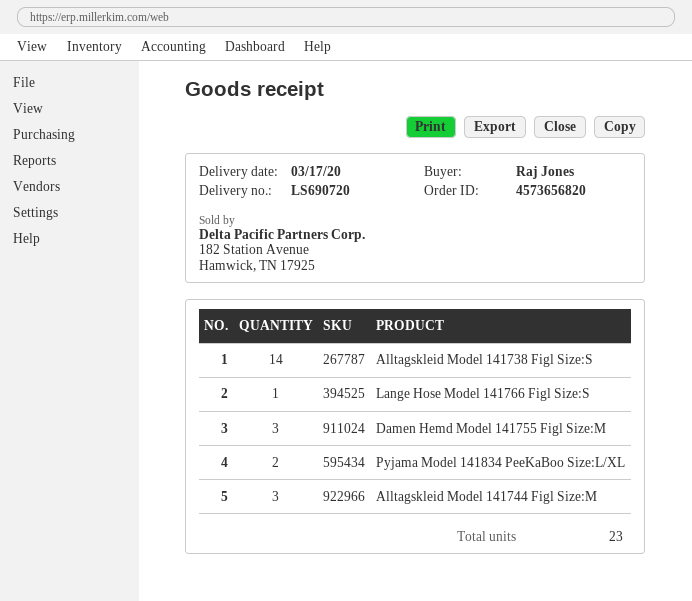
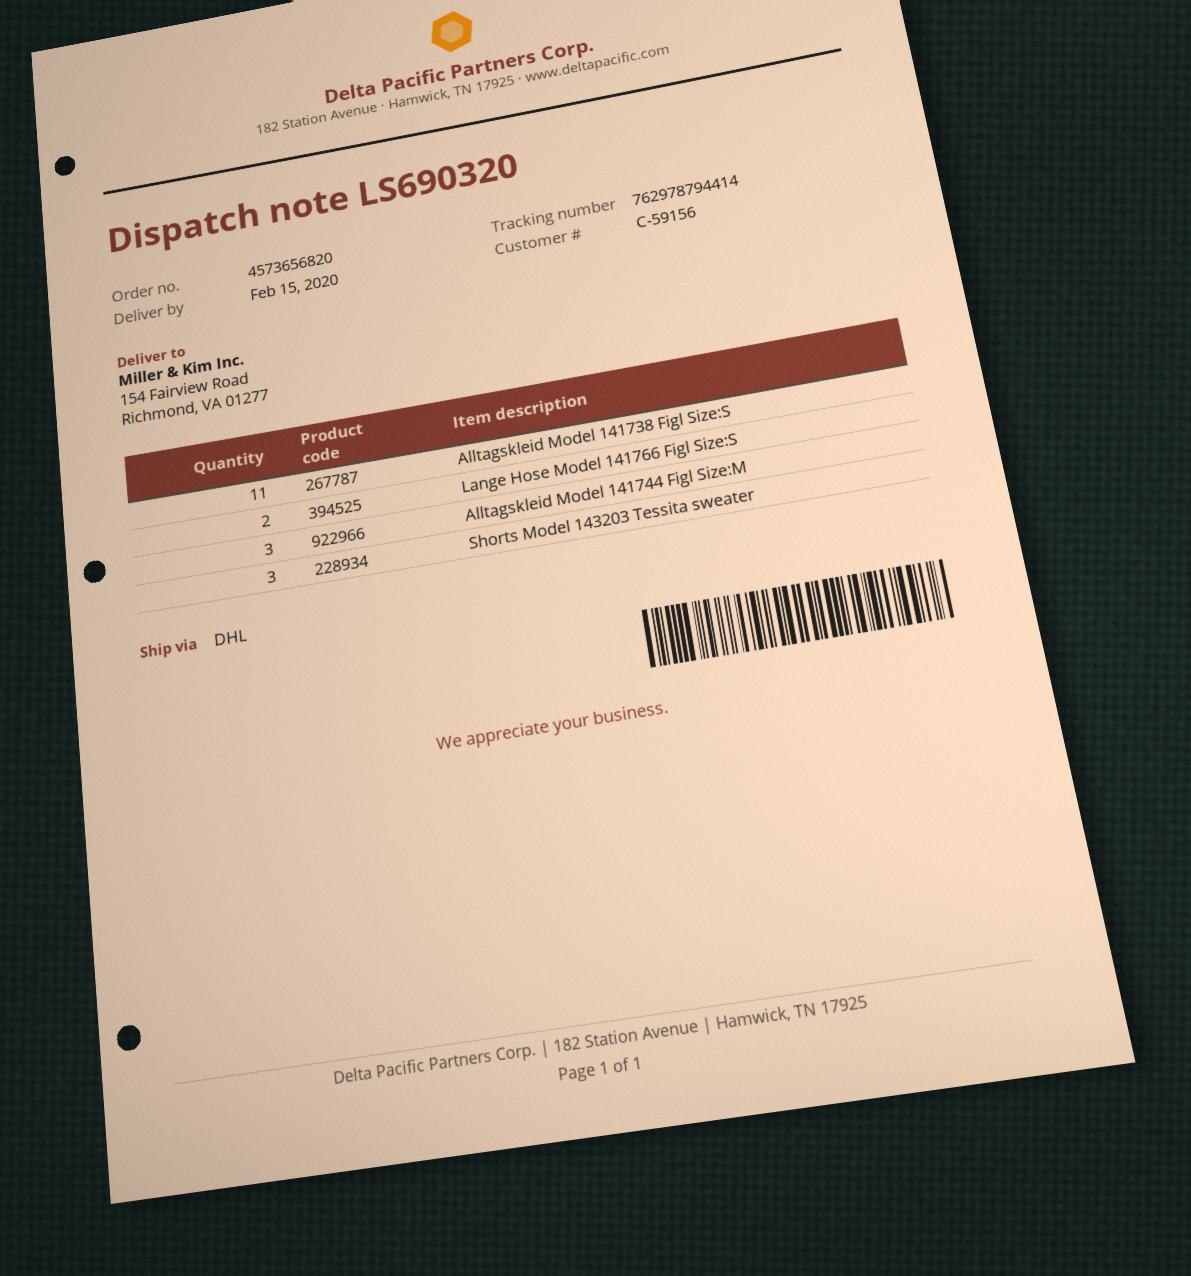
delivery note number: LS690720 -> LS690320
delivery date: 2020-03-17 -> 2020-02-15
Alltagskleid Model 141738 Figl Size:S: 14 -> 11
Lange Hose Model 141766 Figl Size:S: 1 -> 2
Damen Hemd Model 141755 Figl Size:M: 3 -> none
Pyjama Model 141834 PeeKaBoo Size:L/XL: 2 -> none
Shorts Model 143203 Tessita sweater: none -> 3

